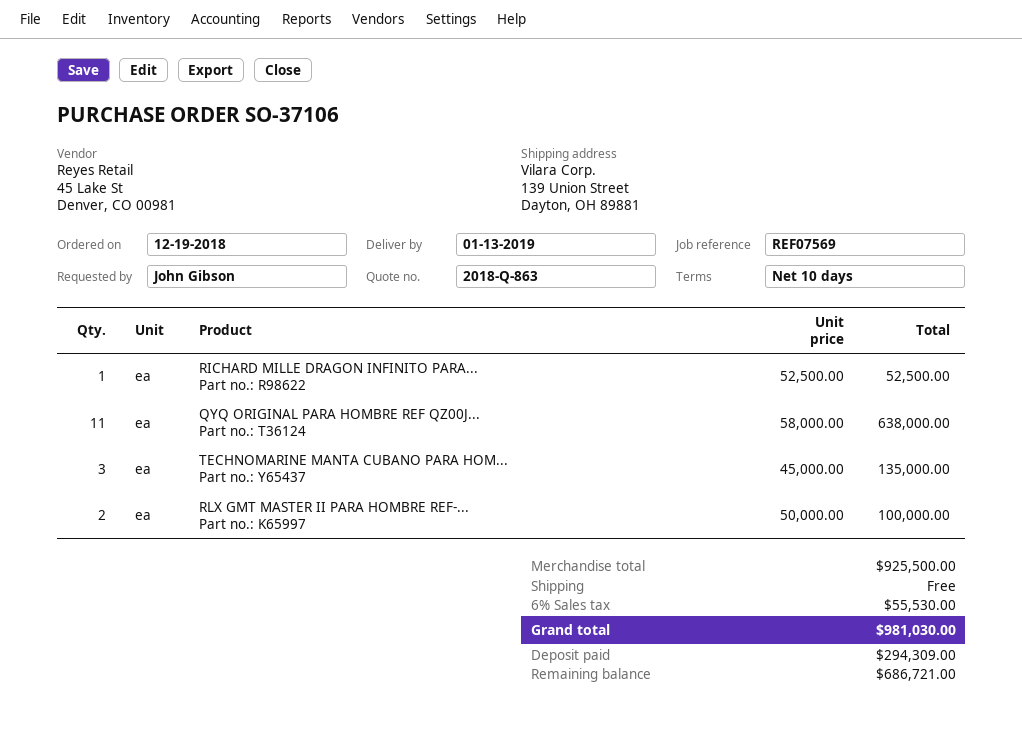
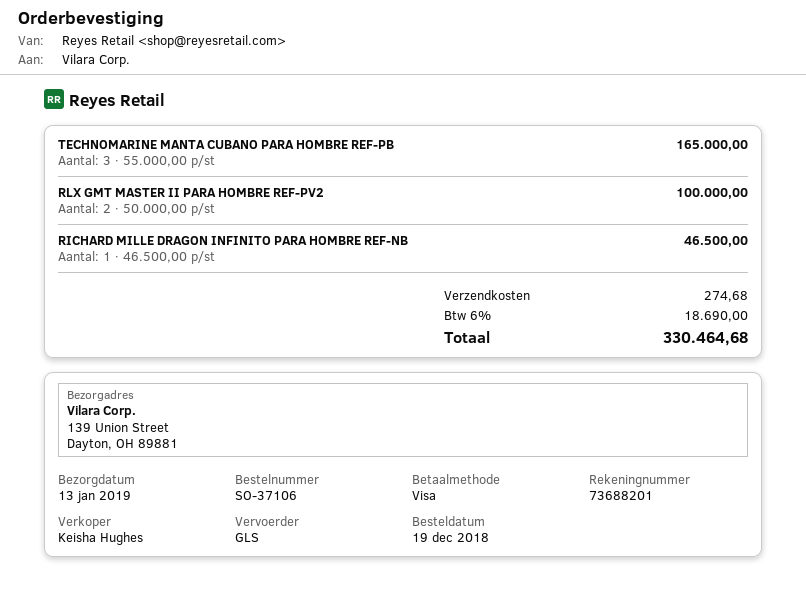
RICHARD MILLE DRAGON INFINITO PARA...: 1 x 52500.00 = 52500.00 -> 1 x 46500.00 = 46500.00
QYQ ORIGINAL PARA HOMBRE REF QZ00J...: 11 x 58000.00 = 638000.00 -> none
TECHNOMARINE MANTA CUBANO PARA HOM...: 3 x 45000.00 = 135000.00 -> 3 x 55000.00 = 165000.00
shipping: 0.00 -> 274.68
tax: 6% = 55530.00 -> 6% = 18690.00
total: 981030.00 -> 330464.68

